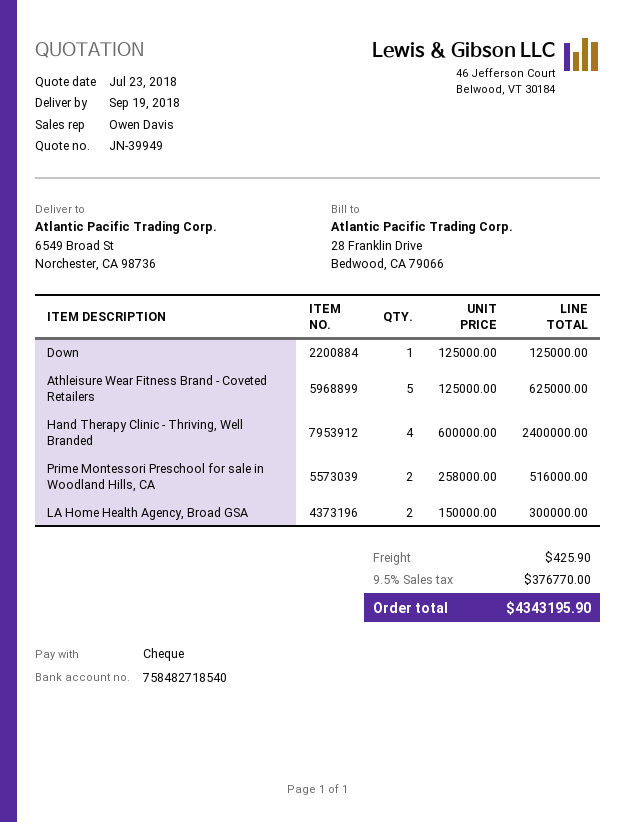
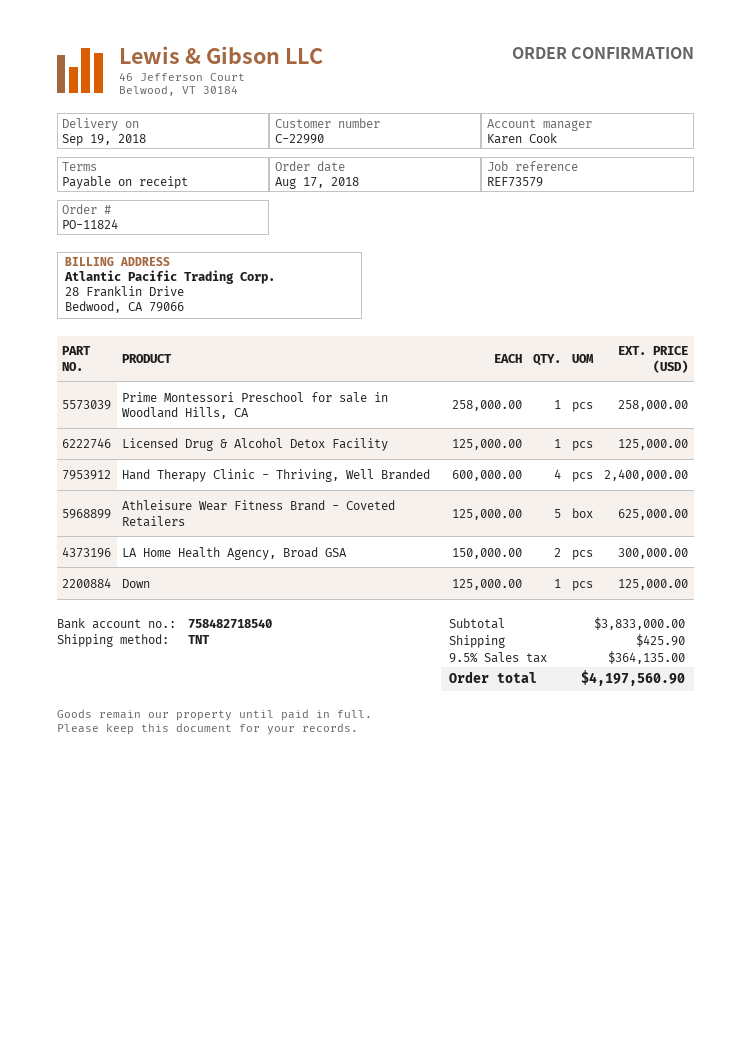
sales rep: Owen Davis -> Karen Cook
Prime Montessori Preschool for sale in Woodland Hills, CA: 2 x 258000.00 = 516000.00 -> 1 x 258000.00 = 258000.00
Licensed Drug & Alcohol Detox Facility: none -> 1 x 125000.00 = 125000.00
tax: 9.5% = 376770.00 -> 9.5% = 364135.00
total: 4343195.90 -> 4197560.90

